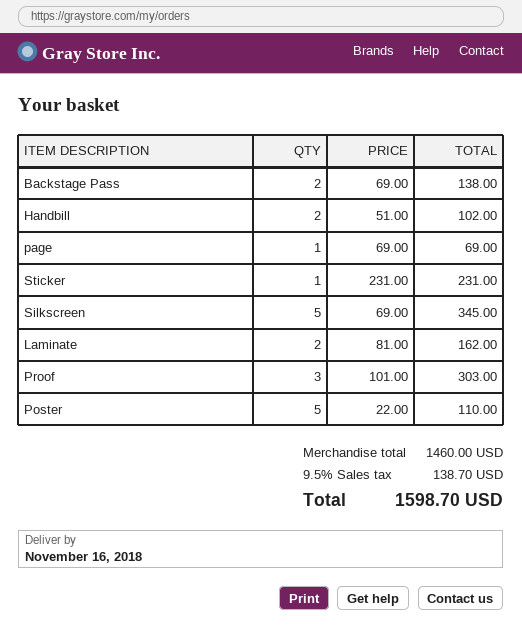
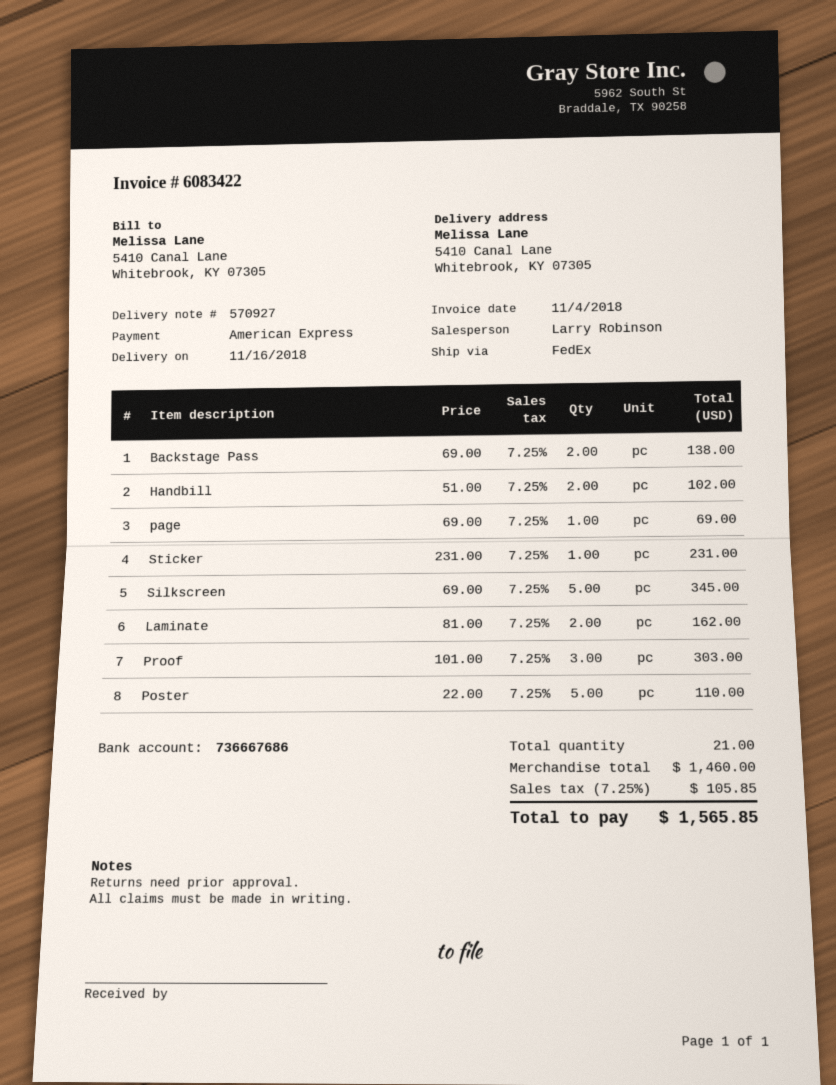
tax: 9.5% = 138.70 -> 7.25% = 105.85
total: 1598.70 -> 1565.85

